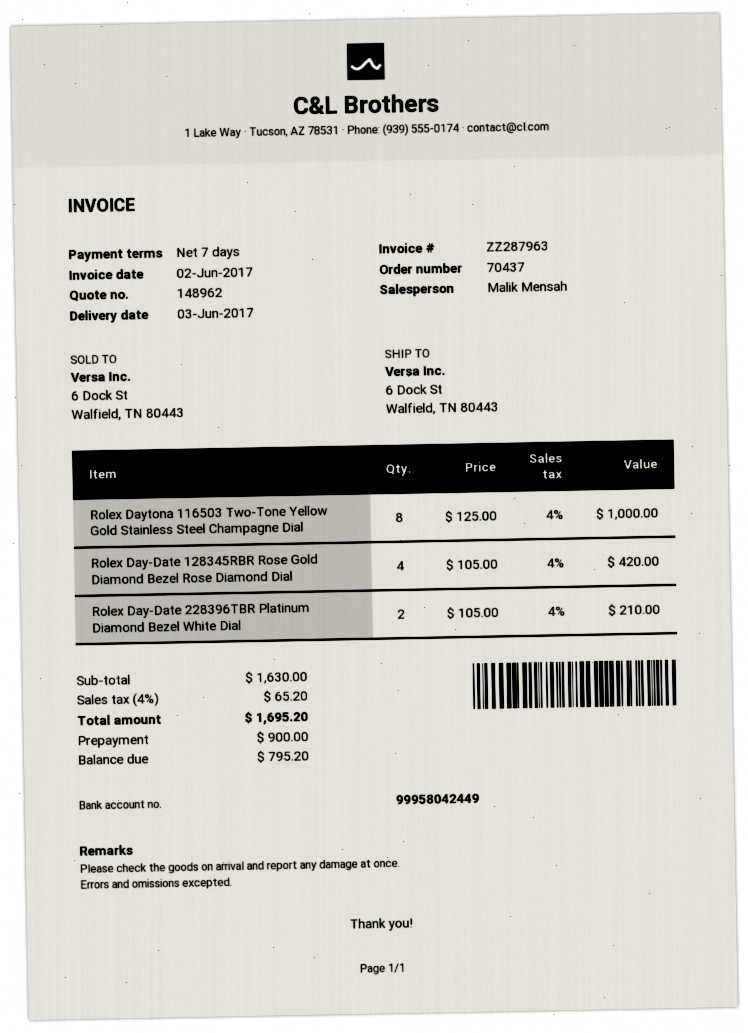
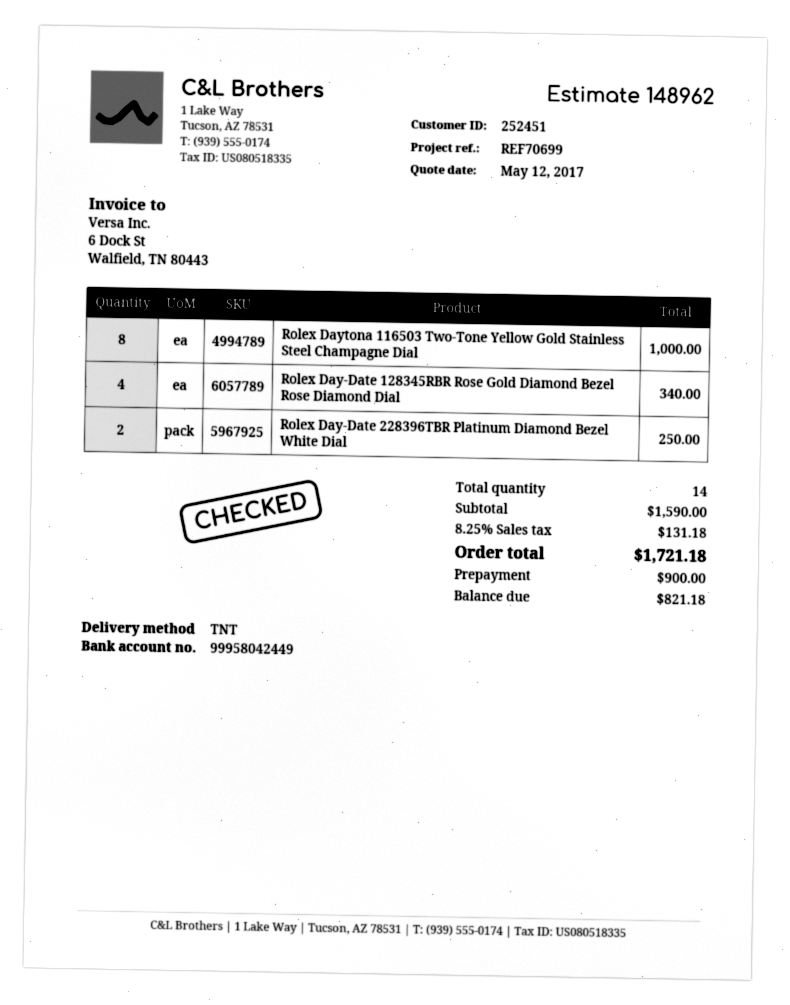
Rolex Day-Date 128345RBR Rose Gold Diamond Bezel Rose Diamond Dial: 4 for 420.00 -> 4 for 340.00
Rolex Day-Date 228396TBR Platinum Diamond Bezel White Dial: 2 for 210.00 -> 2 for 250.00
subtotal: 1630.00 -> 1590.00
tax: 4% = 65.20 -> 8.25% = 131.18
total: 1695.20 -> 1721.18
balance: 795.20 -> 821.18

